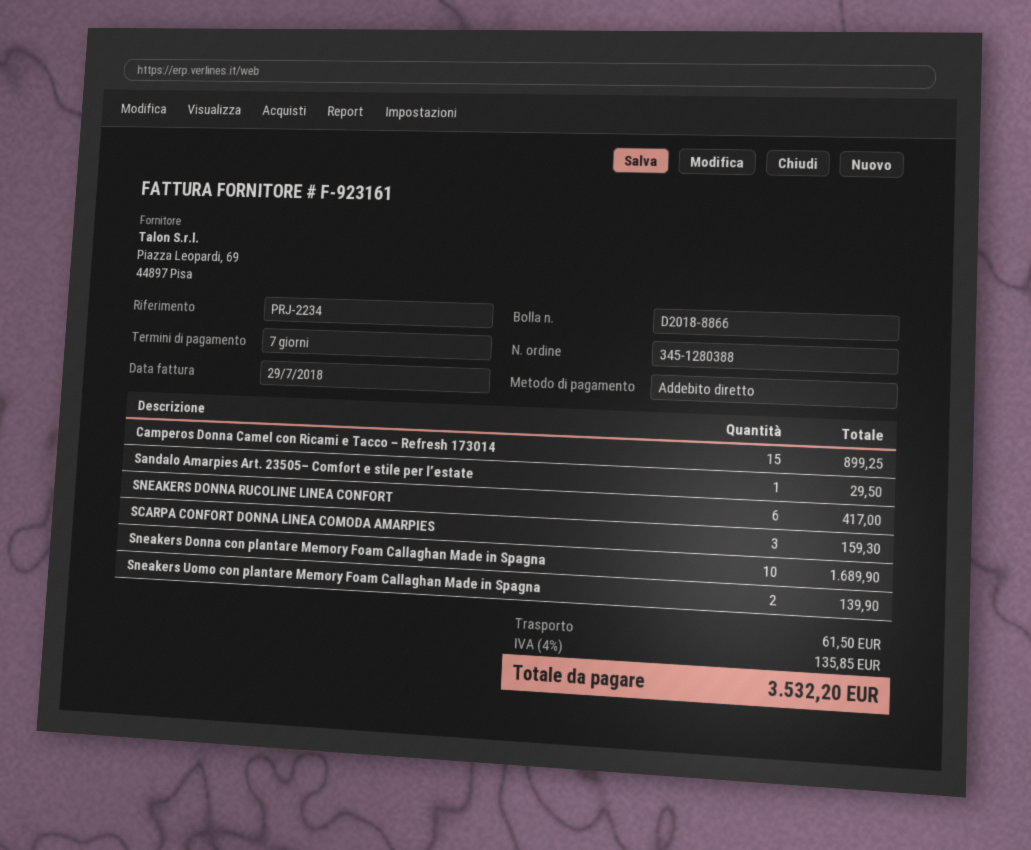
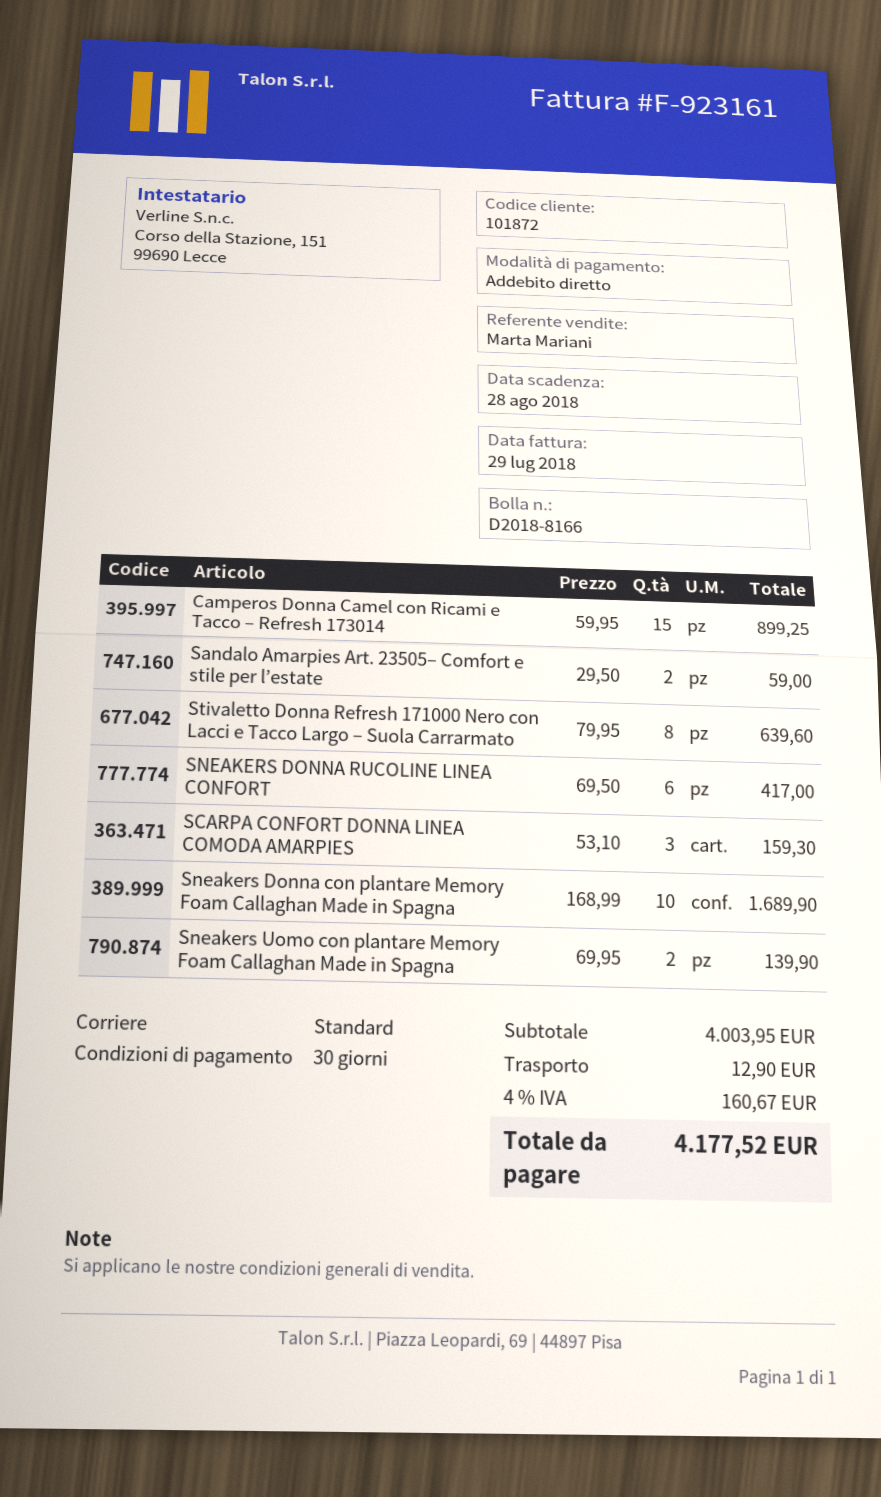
delivery note number: D2018-8866 -> D2018-8166
payment terms: 7 days -> 30 days
Sandalo Amarpies Art. 23505– Comfort e stile per l’estate: 1 for 29.50 -> 2 for 59.00
Stivaletto Donna Refresh 171000 Nero con Lacci e Tacco Largo – Suola Carrarmato: none -> 8 for 639.60
shipping: 61.50 -> 12.90
tax: 4% = 135.85 -> 4% = 160.67
total: 3532.20 -> 4177.52

